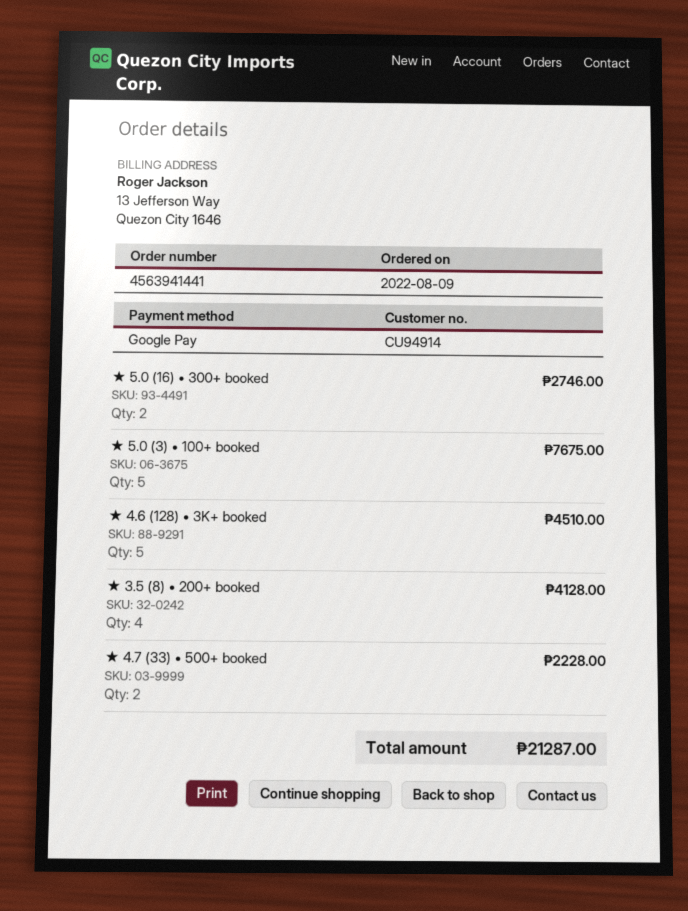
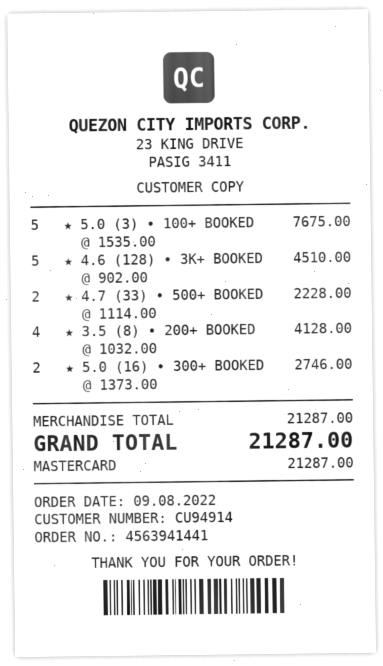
payment method: Google Pay -> Mastercard

